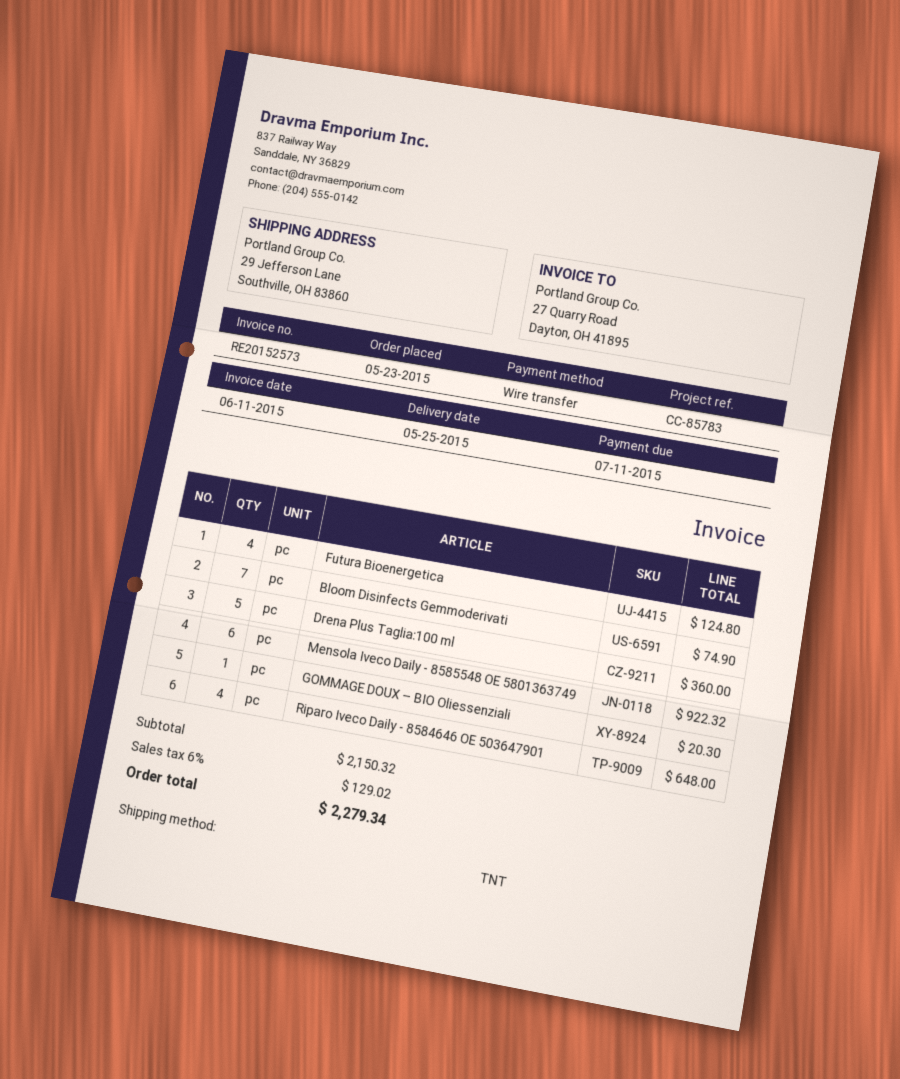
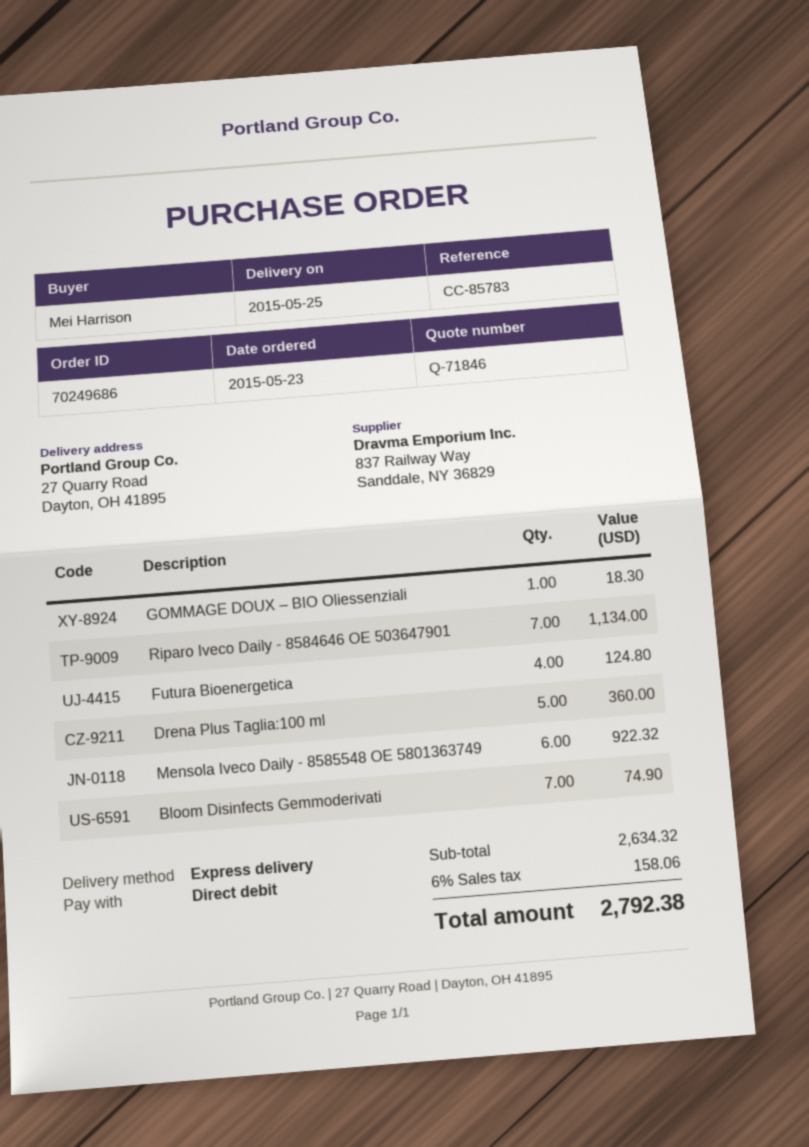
payment method: bank transfer -> direct debit
shipping method: TNT -> express
ship to: 29 Jefferson Lane, Southville, OH 83860 -> 27 Quarry Road, Dayton, OH 41895
GOMMAGE DOUX – BIO Oliessenziali: 1 for 20.30 -> 1 for 18.30
Riparo Iveco Daily - 8584646 OE 503647901: 4 for 648.00 -> 7 for 1134.00
subtotal: 2150.32 -> 2634.32
tax: 6% = 129.02 -> 6% = 158.06
total: 2279.34 -> 2792.38

